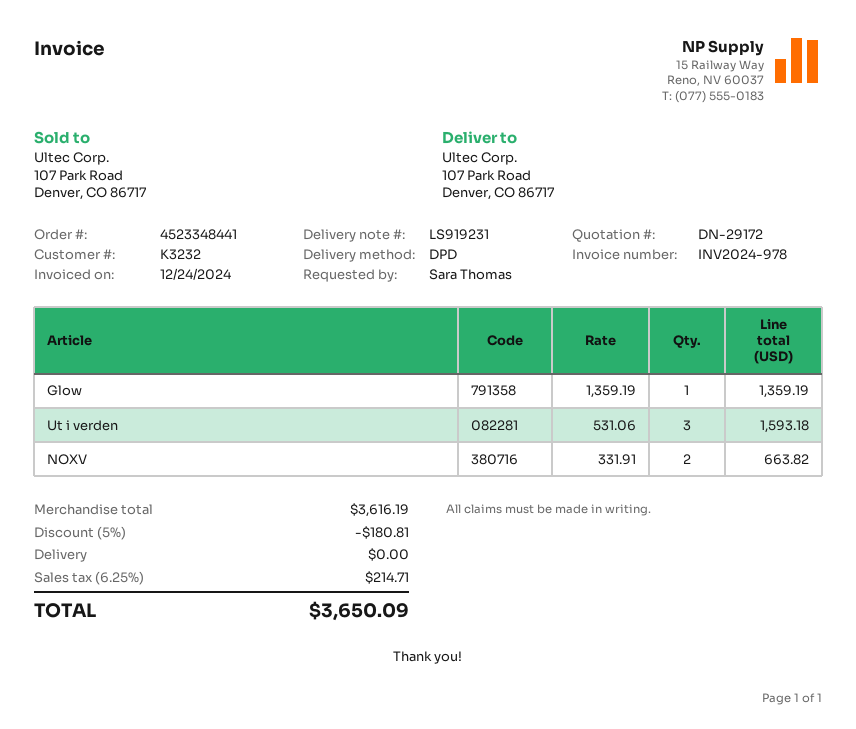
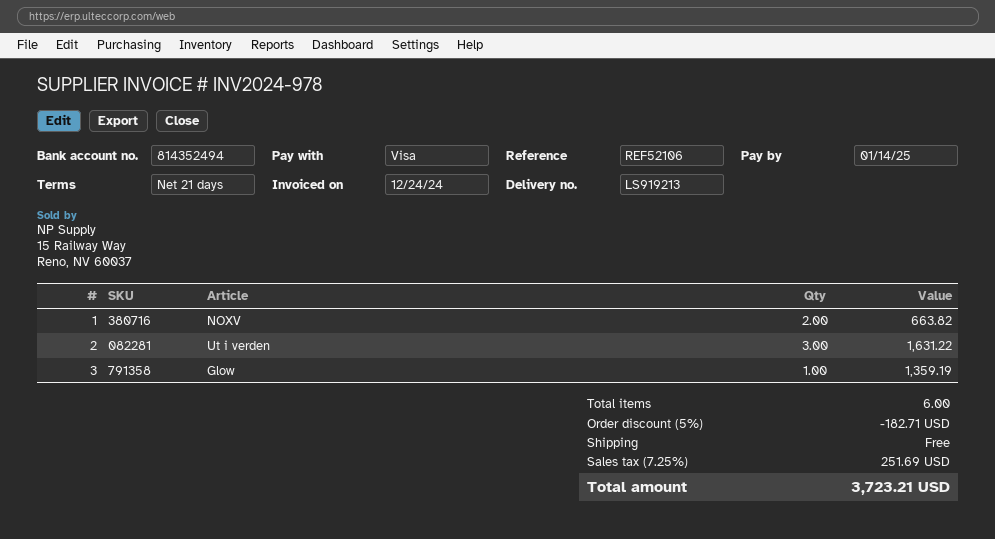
delivery note number: LS919231 -> LS919213
Ut i verden: 3 for 1593.18 -> 3 for 1631.22
discount: 5% = 180.81 -> 5% = 182.71
tax: 6.25% = 214.71 -> 7.25% = 251.69
total: 3650.09 -> 3723.21

